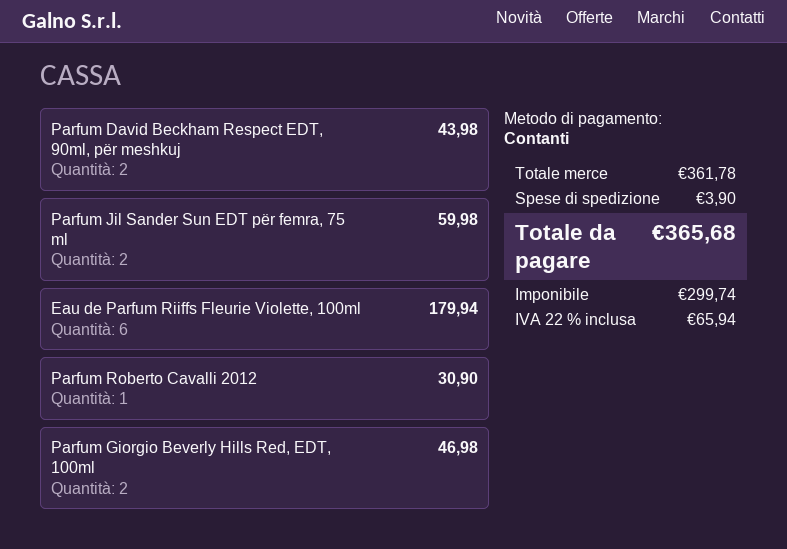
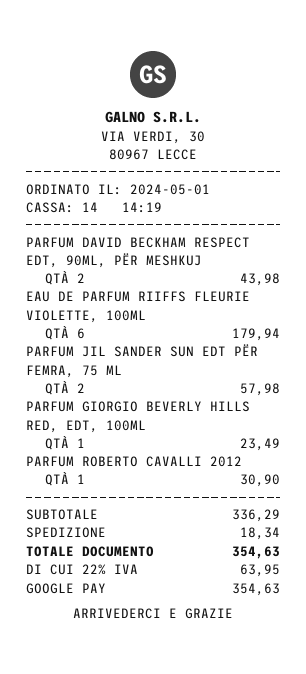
payment method: cash -> Google Pay
Parfum Jil Sander Sun EDT për femra, 75 ml: 2 for 59.98 -> 2 for 57.98
Parfum Giorgio Beverly Hills Red, EDT, 100ml: 2 for 46.98 -> 1 for 23.49
subtotal: 361.78 -> 336.29
shipping: 3.90 -> 18.34
tax: 22% = 65.94 -> 22% = 63.95
total: 365.68 -> 354.63

